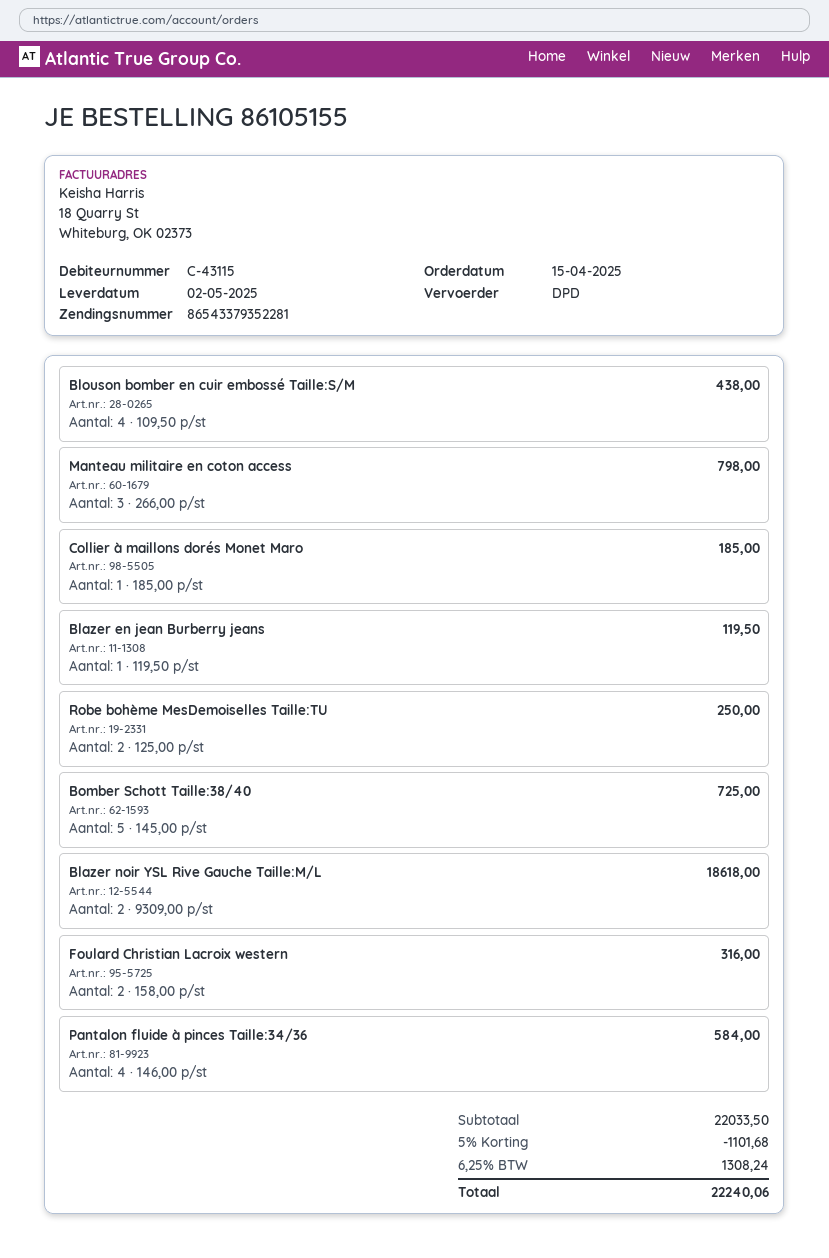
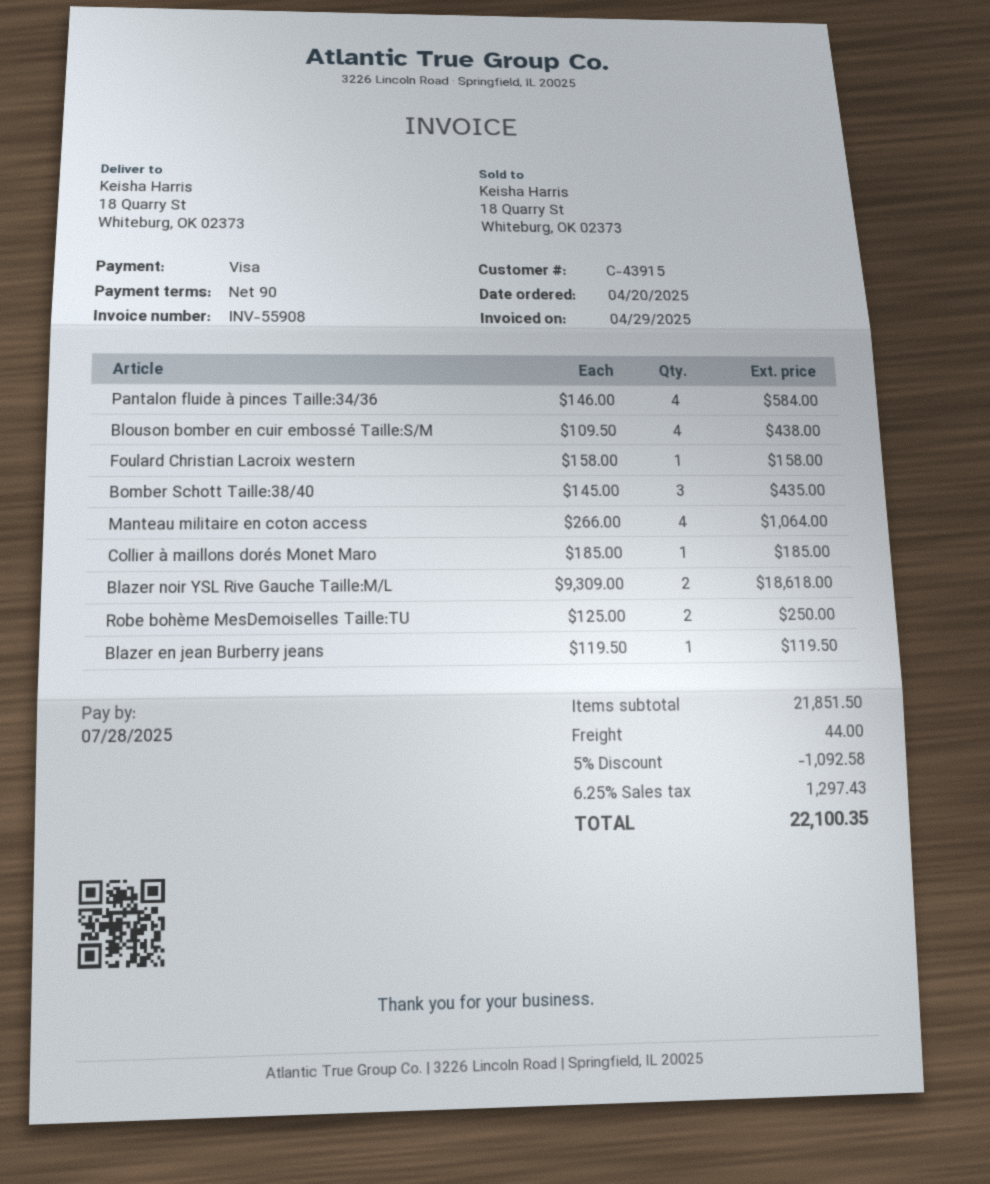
order date: 2025-04-15 -> 2025-04-20
customer number: C-43115 -> C-43915
Manteau militaire en coton access: 3 x 266.00 = 798.00 -> 4 x 266.00 = 1064.00
Bomber Schott Taille:38/40: 5 x 145.00 = 725.00 -> 3 x 145.00 = 435.00
Foulard Christian Lacroix western: 2 x 158.00 = 316.00 -> 1 x 158.00 = 158.00
subtotal: 22033.50 -> 21851.50
discount: 5% = 1101.68 -> 5% = 1092.58
shipping: none -> 44.00
tax: 6.25% = 1308.24 -> 6.25% = 1297.43
total: 22240.06 -> 22100.35

